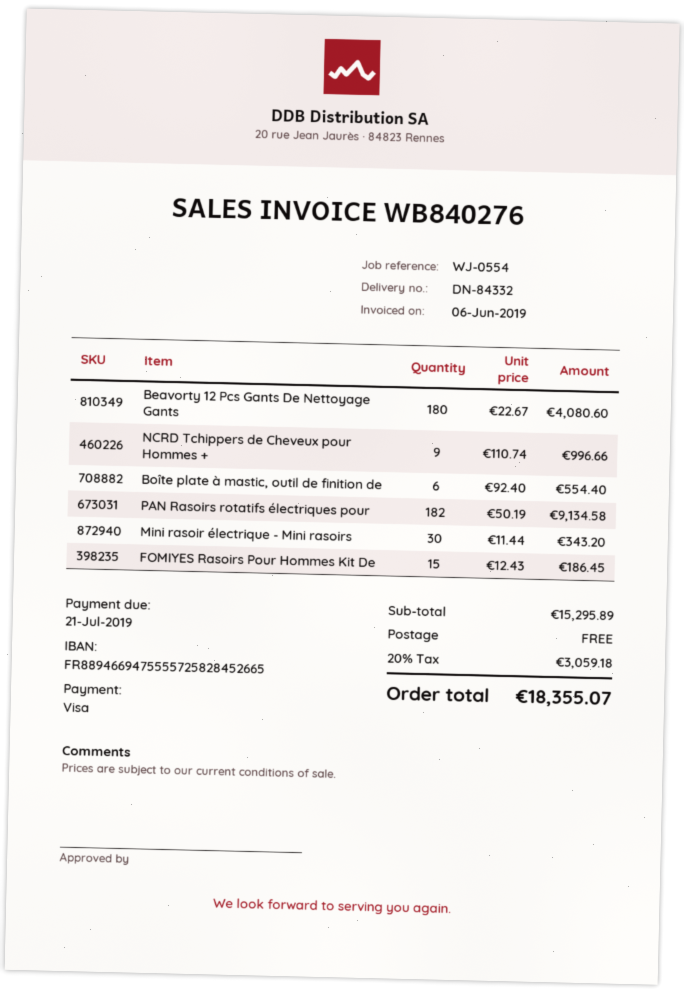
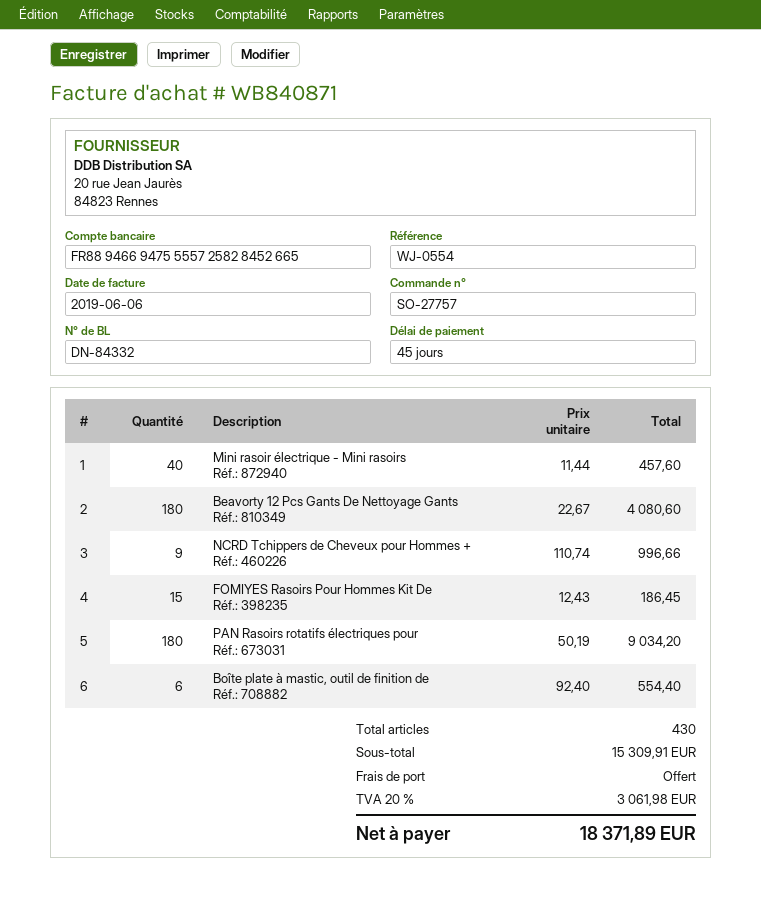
invoice number: WB840276 -> WB840871
PAN Rasoirs rotatifs électriques pour: 182 x 50.19 = 9134.58 -> 180 x 50.19 = 9034.20
Mini rasoir électrique - Mini rasoirs: 30 x 11.44 = 343.20 -> 40 x 11.44 = 457.60
subtotal: 15295.89 -> 15309.91
tax: 20% = 3059.18 -> 20% = 3061.98
total: 18355.07 -> 18371.89

